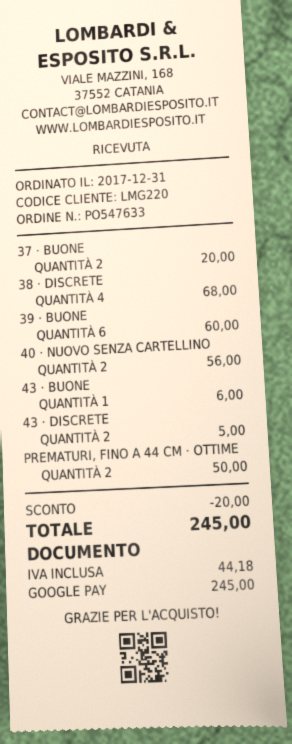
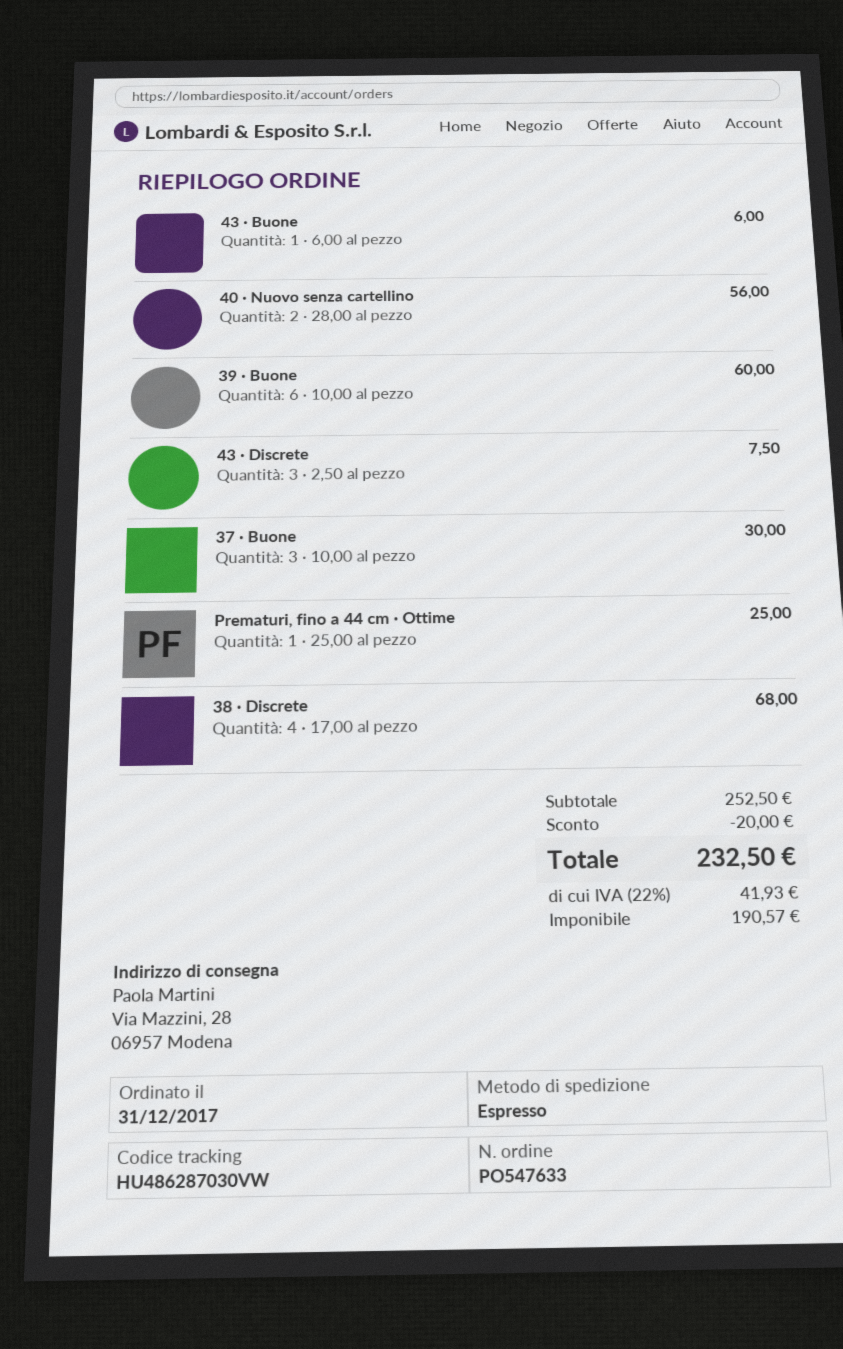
37 · BUONE: 2 for 20.00 -> 3 for 30.00
43 · DISCRETE: 2 for 5.00 -> 3 for 7.50
PREMATURI, FINO A 44 CM · OTTIME: 2 for 50.00 -> 1 for 25.00
tax: 44.18 -> 41.93
total: 245.00 -> 232.50

